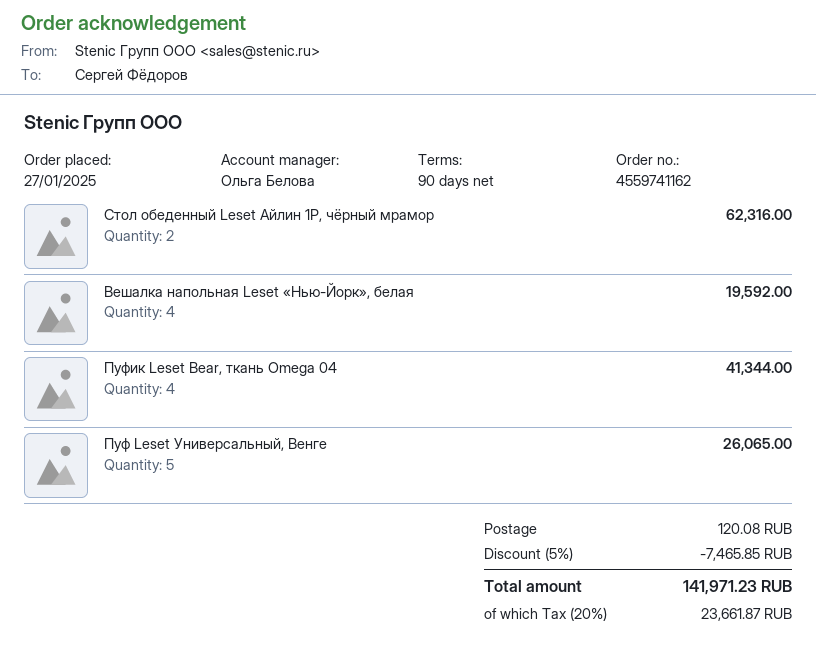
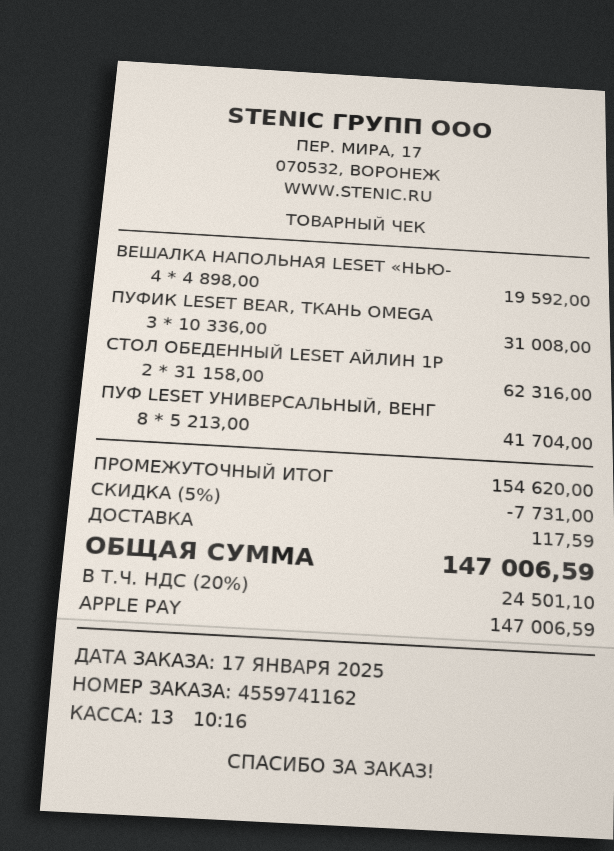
order date: 2025-01-27 -> 2025-01-17
Пуфик Leset Bear, ткань Omega 04: 4 for 41344.00 -> 3 for 31008.00
Пуф Leset Универсальный, Венге: 5 for 26065.00 -> 8 for 41704.00
discount: 5% = 7465.85 -> 5% = 7731.00
shipping: 120.08 -> 117.59
tax: 20% = 23661.87 -> 20% = 24501.10
total: 141971.23 -> 147006.59

